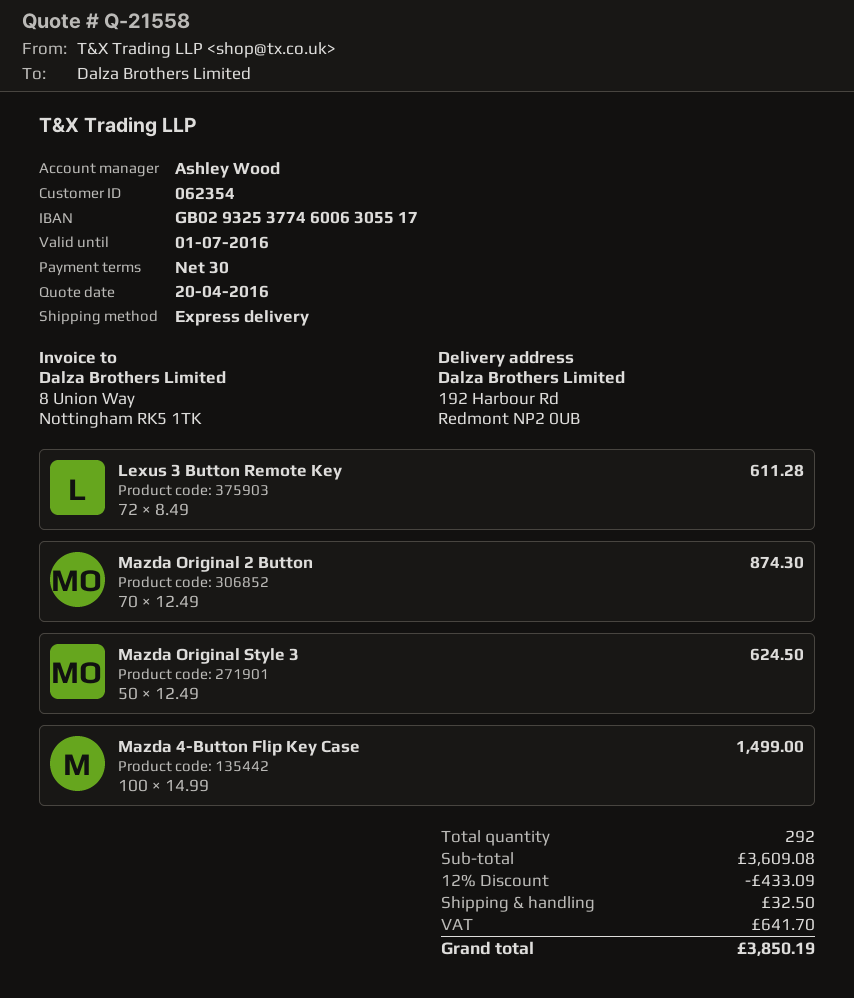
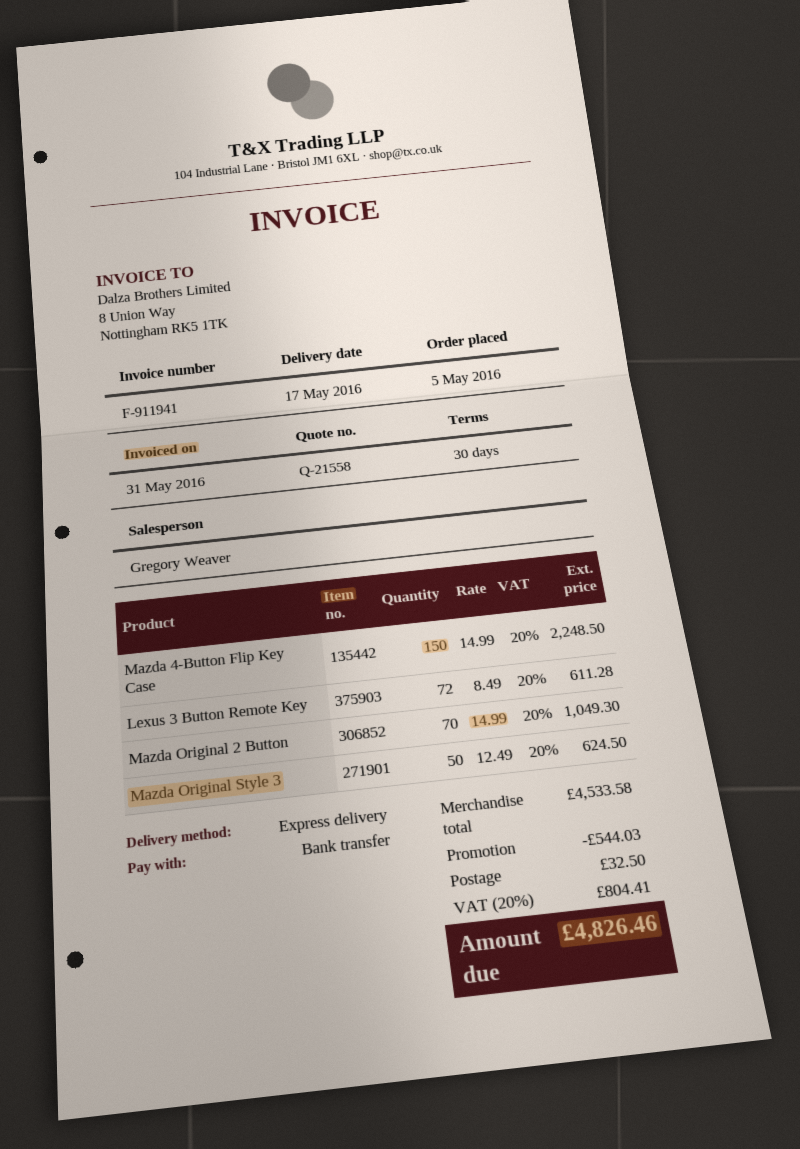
sales rep: Ashley Wood -> Gregory Weaver
Mazda Original 2 Button: 70 x 12.49 = 874.30 -> 70 x 14.99 = 1049.30
Mazda 4-Button Flip Key Case: 100 x 14.99 = 1499.00 -> 150 x 14.99 = 2248.50
subtotal: 3609.08 -> 4533.58
discount: 433.09 -> 544.03
tax: 641.70 -> 804.41
total: 3850.19 -> 4826.46

